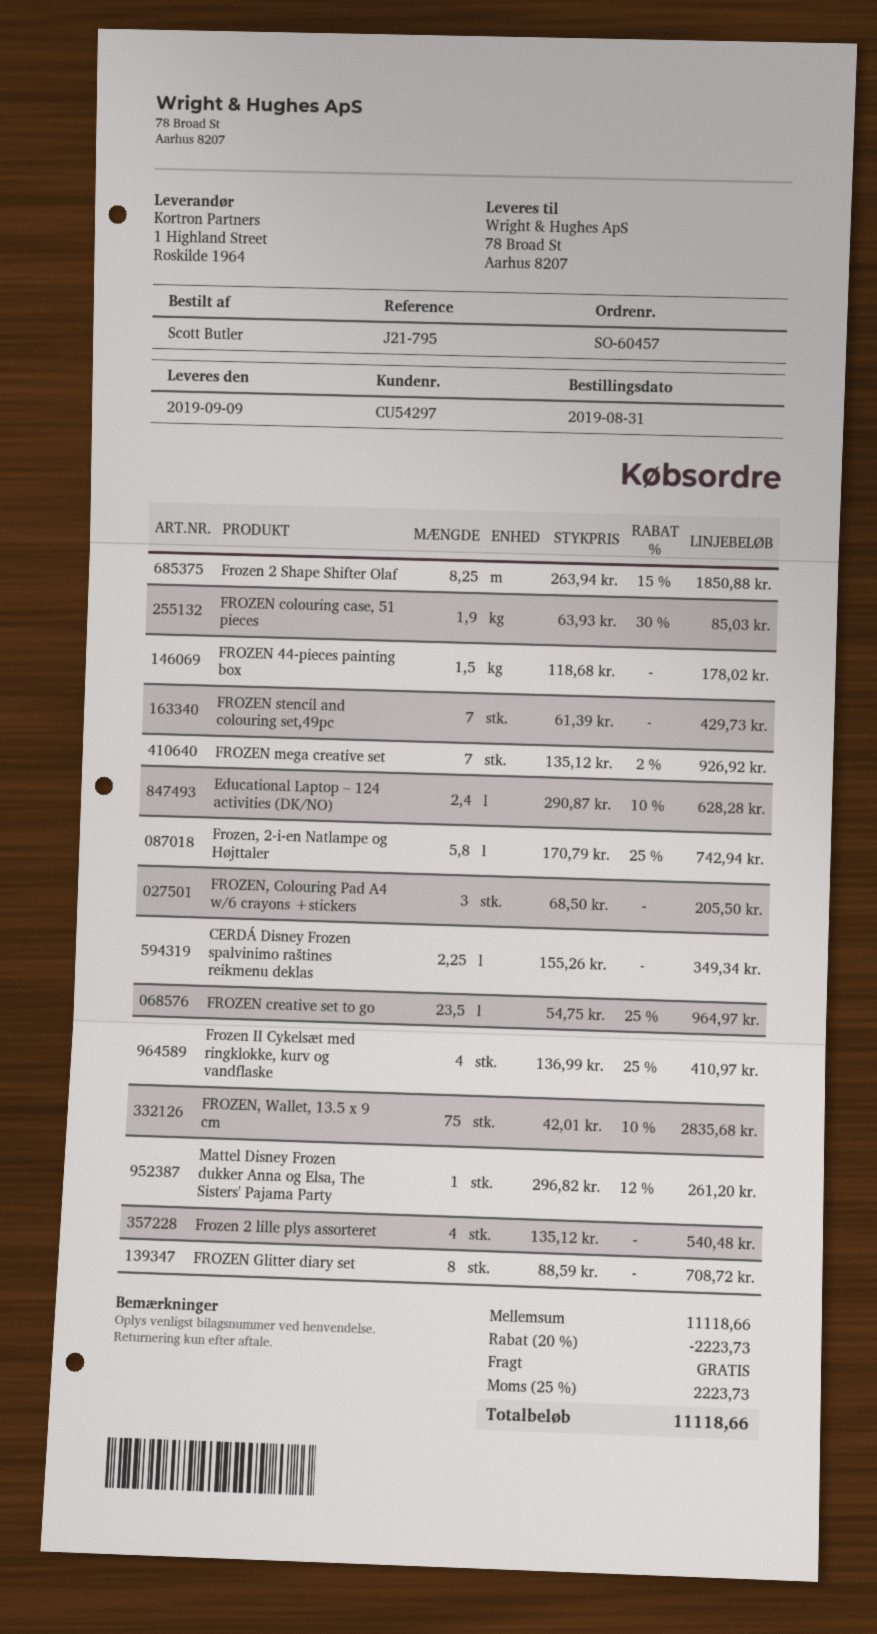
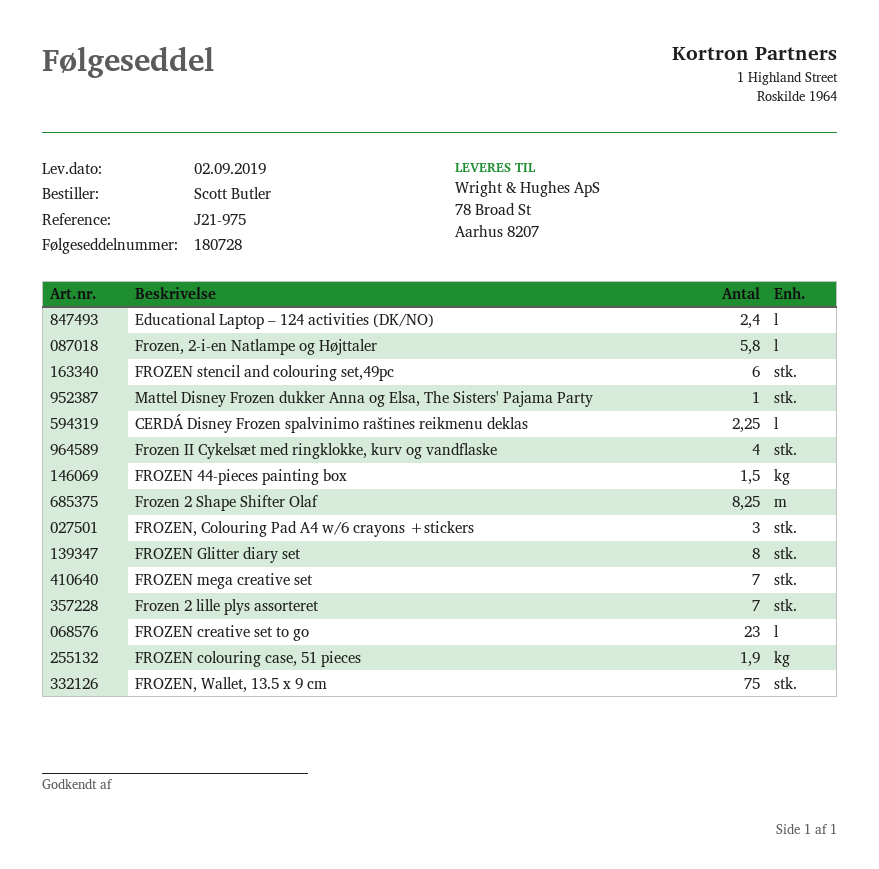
delivery date: 2019-09-09 -> 2019-09-02
reference: J21-795 -> J21-975
FROZEN stencil and colouring set,49pc: 7 -> 6
FROZEN creative set to go: 23.5 -> 23
Frozen 2 lille plys assorteret: 4 -> 7

